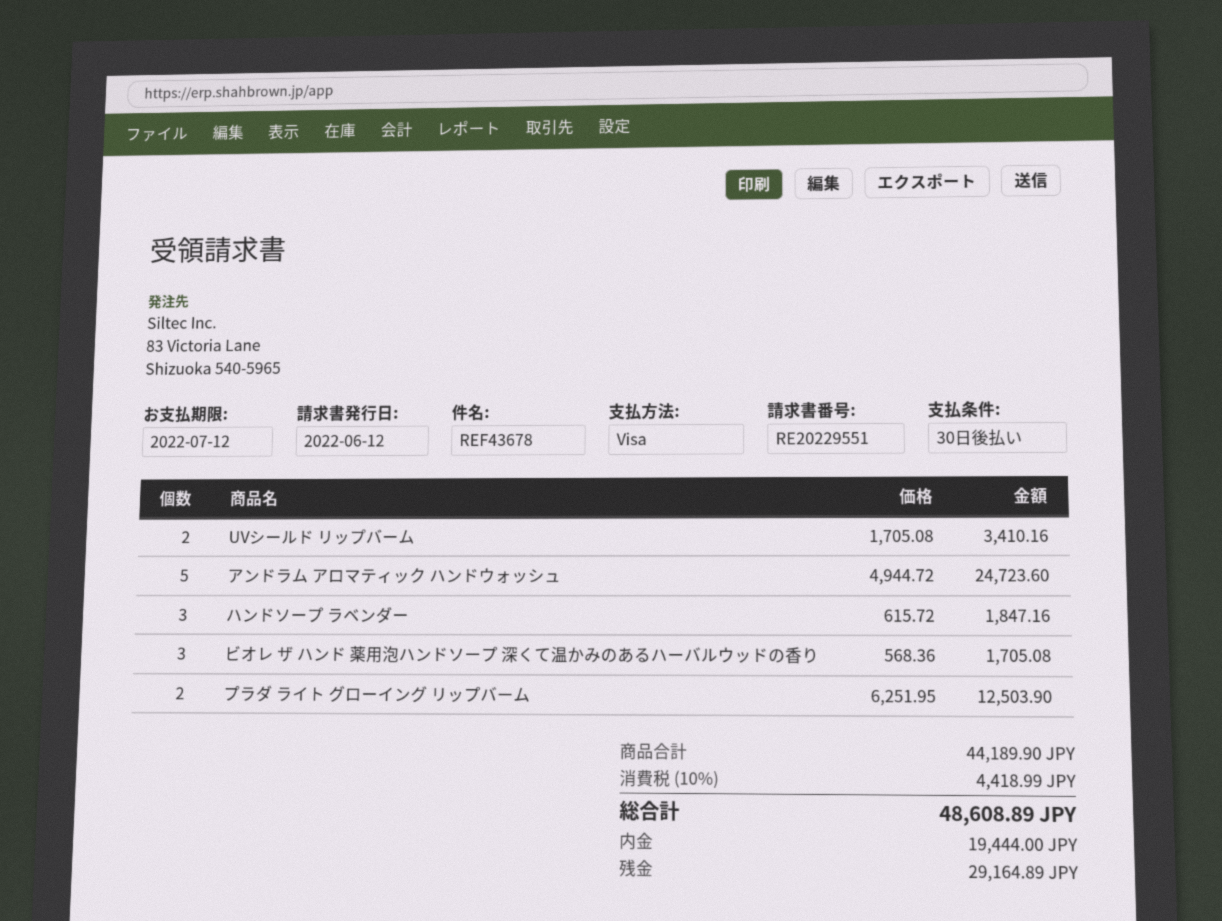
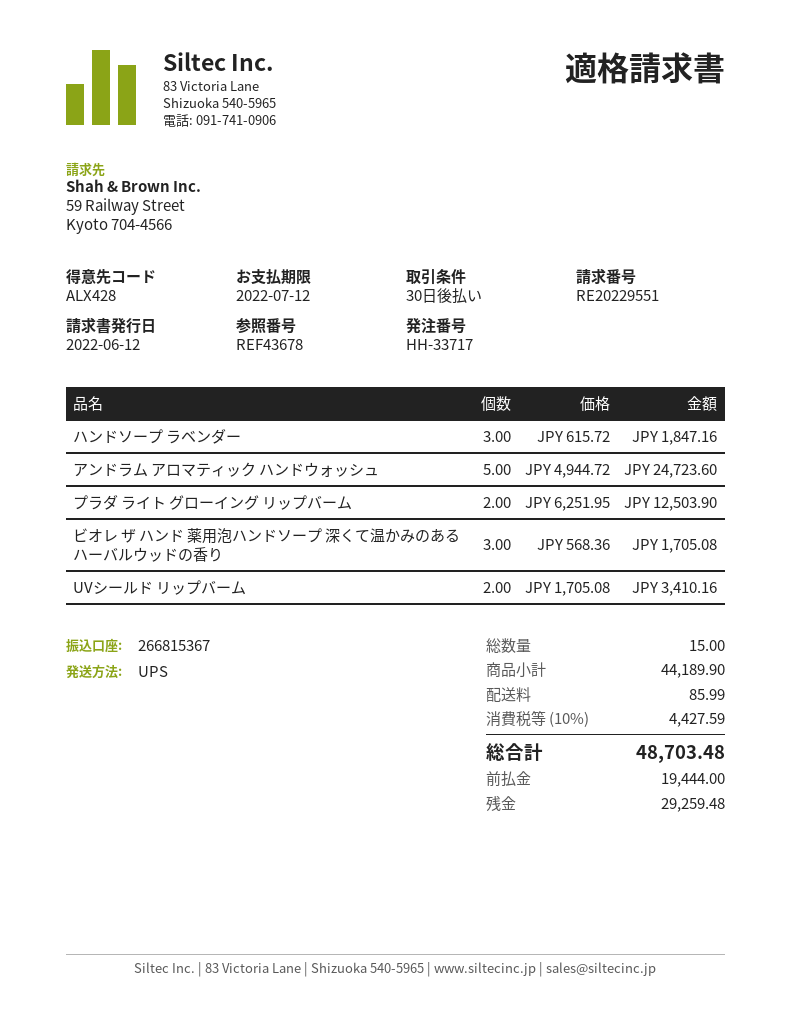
shipping: none -> 85.99
tax: 10% = 4418.99 -> 10% = 4427.59
total: 48608.89 -> 48703.48
balance: 29164.89 -> 29259.48

